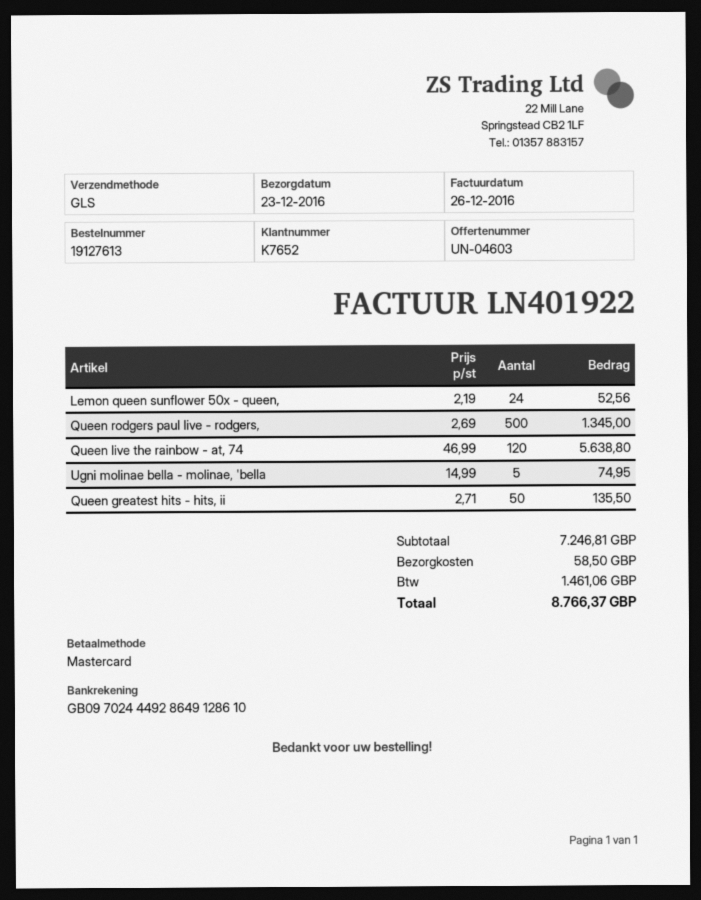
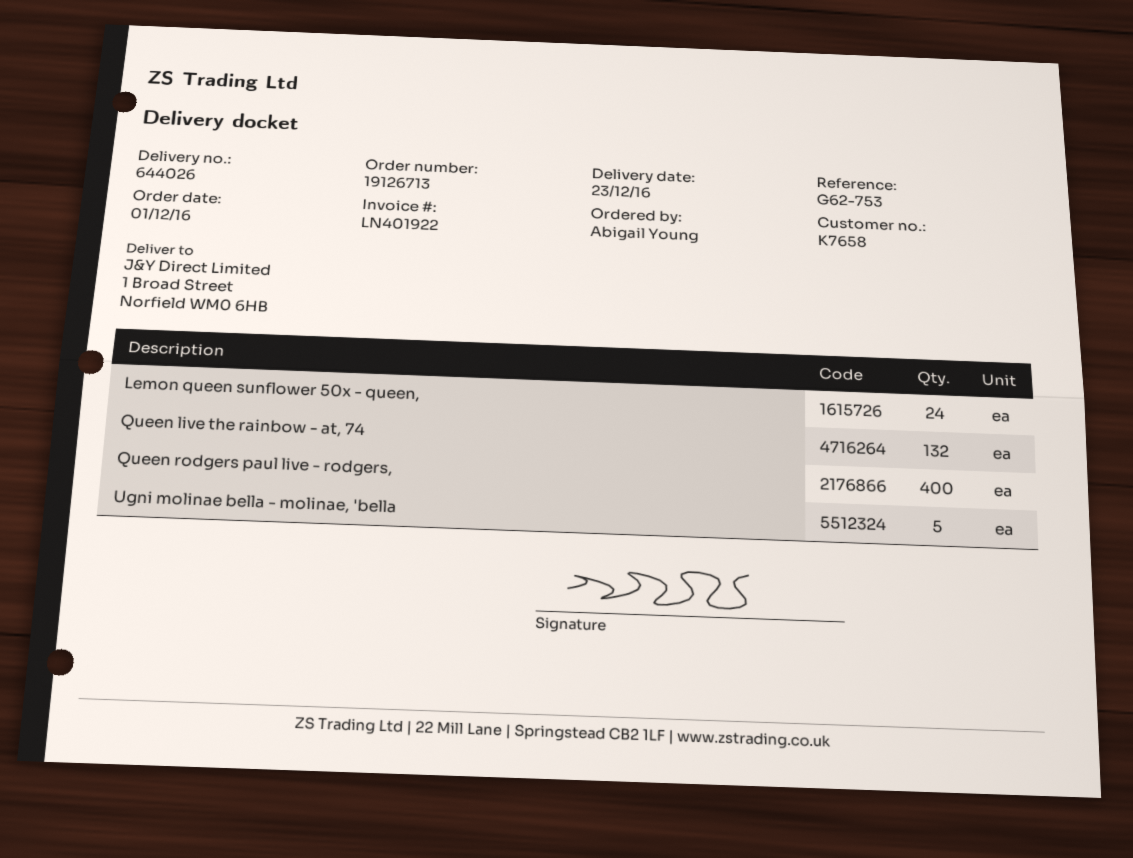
order number: 19127613 -> 19126713
customer number: K7652 -> K7658
Queen rodgers paul live - rodgers,: 500 -> 400
Queen live the rainbow - at, 74: 120 -> 132
Queen greatest hits - hits, ii: 50 -> none

